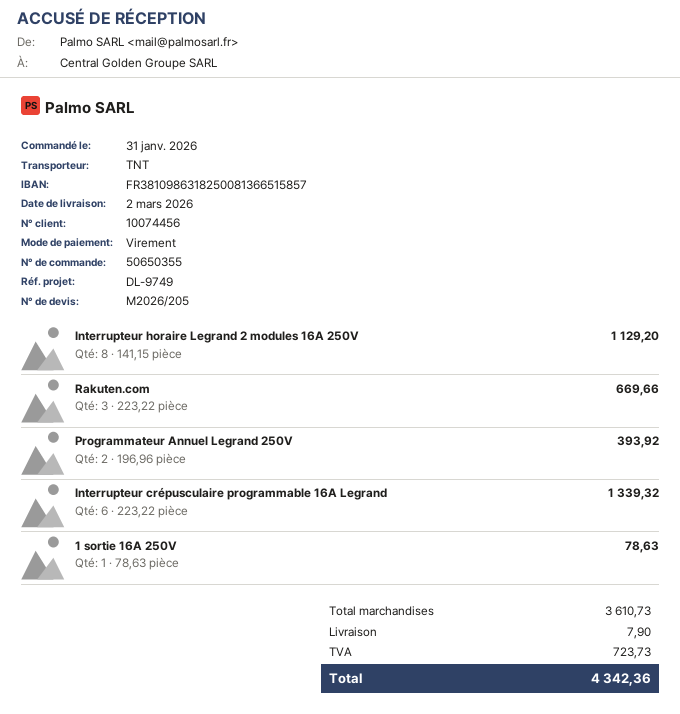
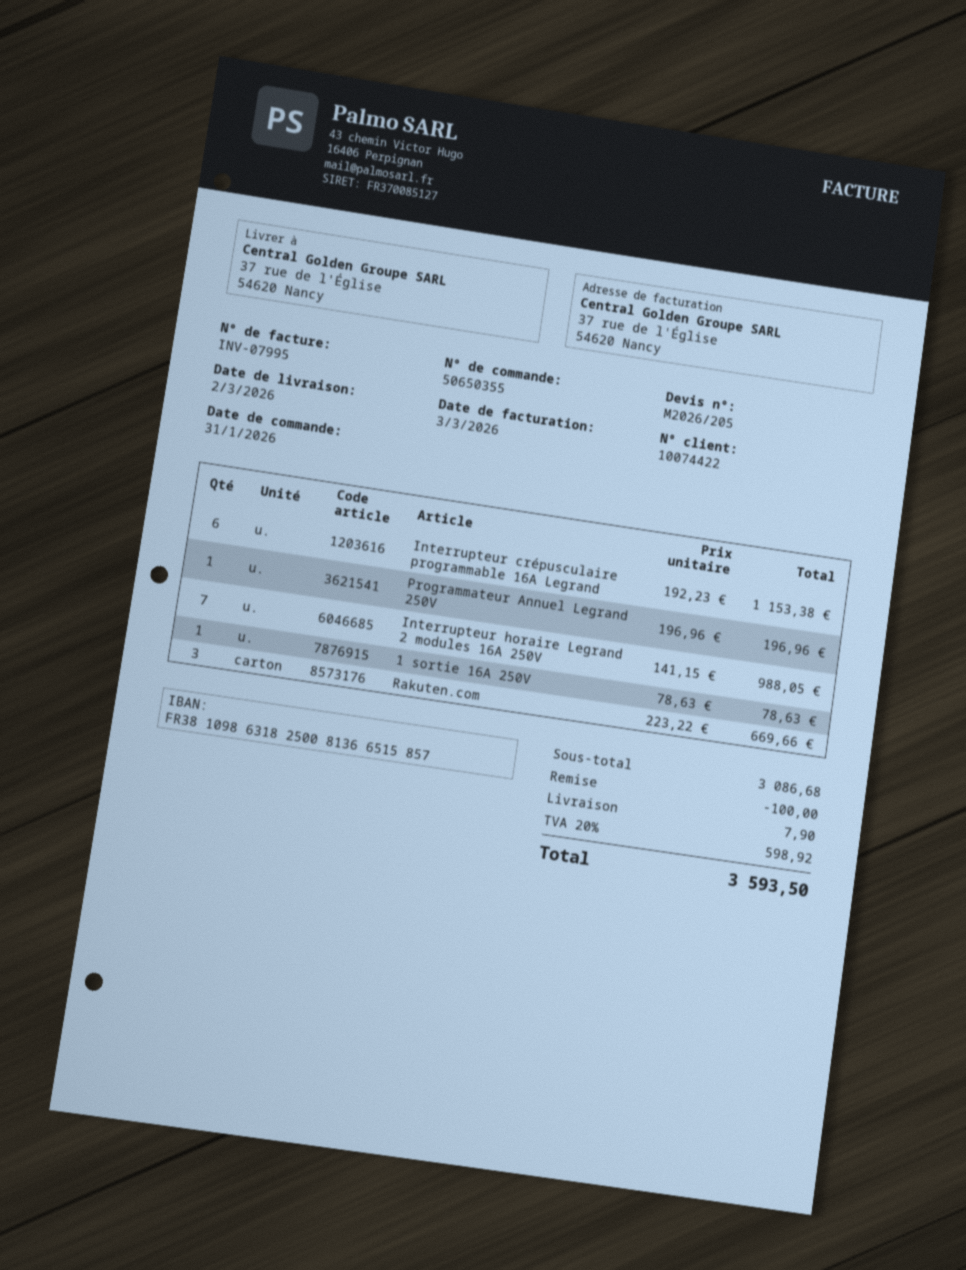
customer number: 10074456 -> 10074422
Interrupteur horaire Legrand 2 modules 16A 250V: 8 x 141.15 = 1129.20 -> 7 x 141.15 = 988.05
Programmateur Annuel Legrand 250V: 2 x 196.96 = 393.92 -> 1 x 196.96 = 196.96
Interrupteur crépusculaire programmable 16A Legrand: 6 x 223.22 = 1339.32 -> 6 x 192.23 = 1153.38
subtotal: 3610.73 -> 3086.68
discount: none -> 100.00
tax: 723.73 -> 598.92
total: 4342.36 -> 3593.50

